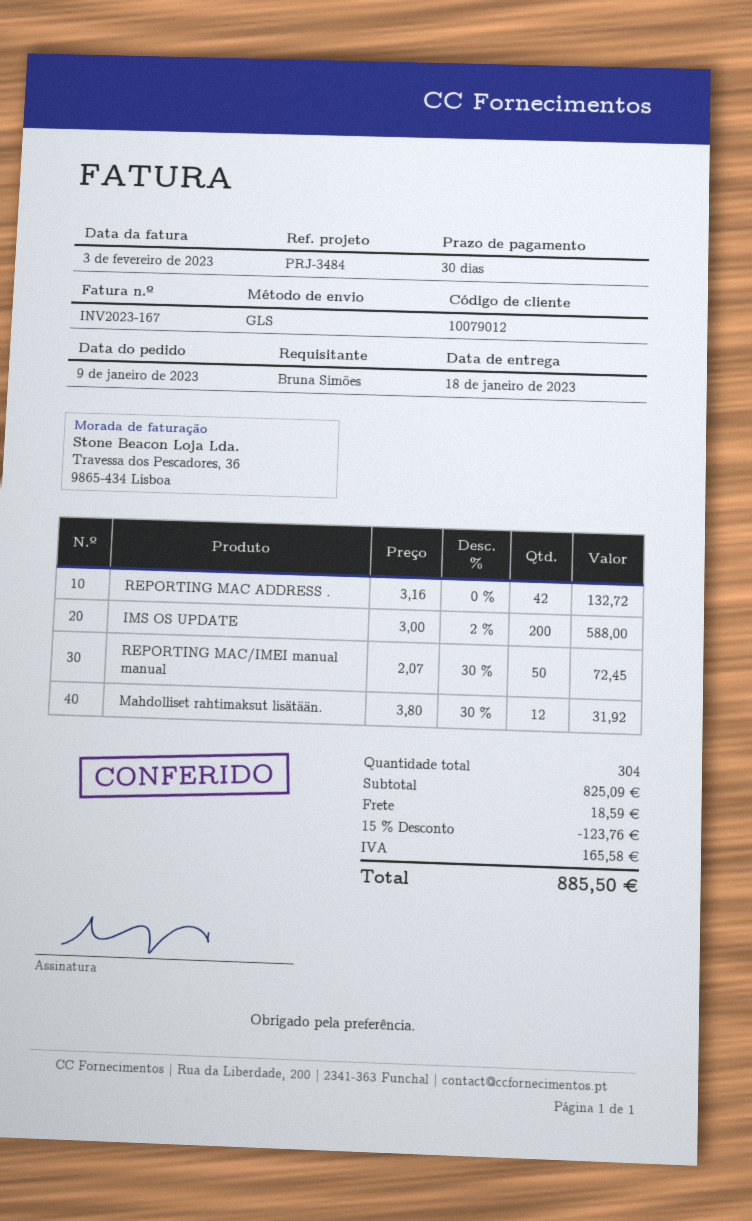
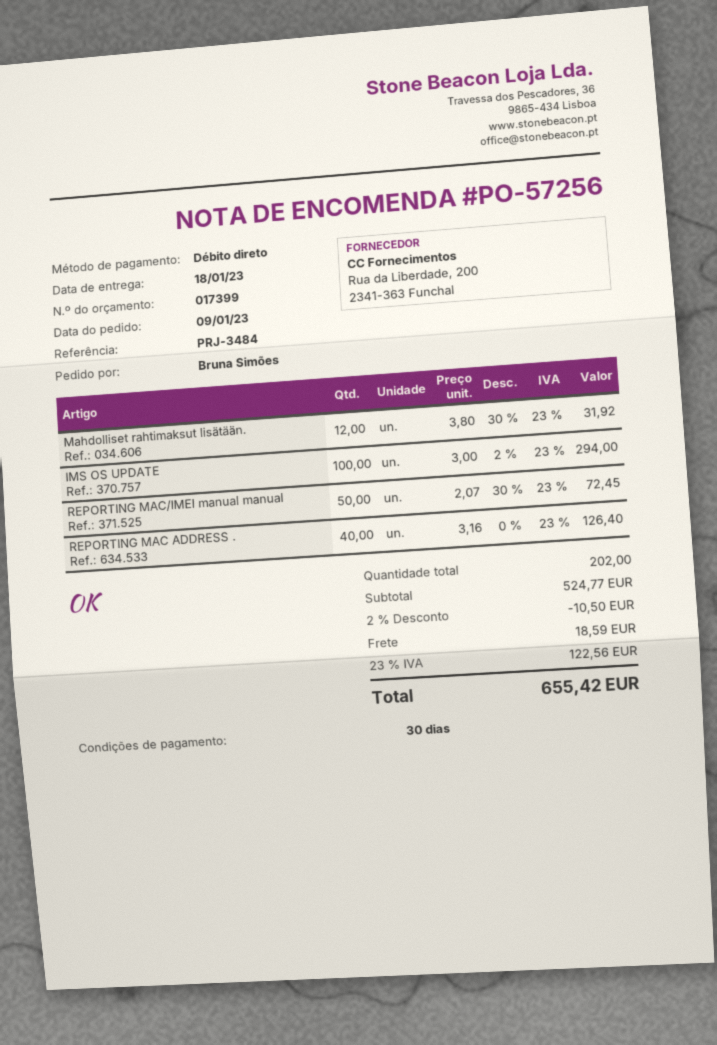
REPORTING MAC ADDRESS .: 42 x 3.16 = 132.72 -> 40 x 3.16 = 126.40
IMS OS UPDATE: 200 x 3.00 - 2% = 588.00 -> 100 x 3.00 - 2% = 294.00
total quantity: 304 -> 202
subtotal: 825.09 -> 524.77
discount: 15% = 123.76 -> 2% = 10.50
tax: 165.58 -> 122.56
total: 885.50 -> 655.42

